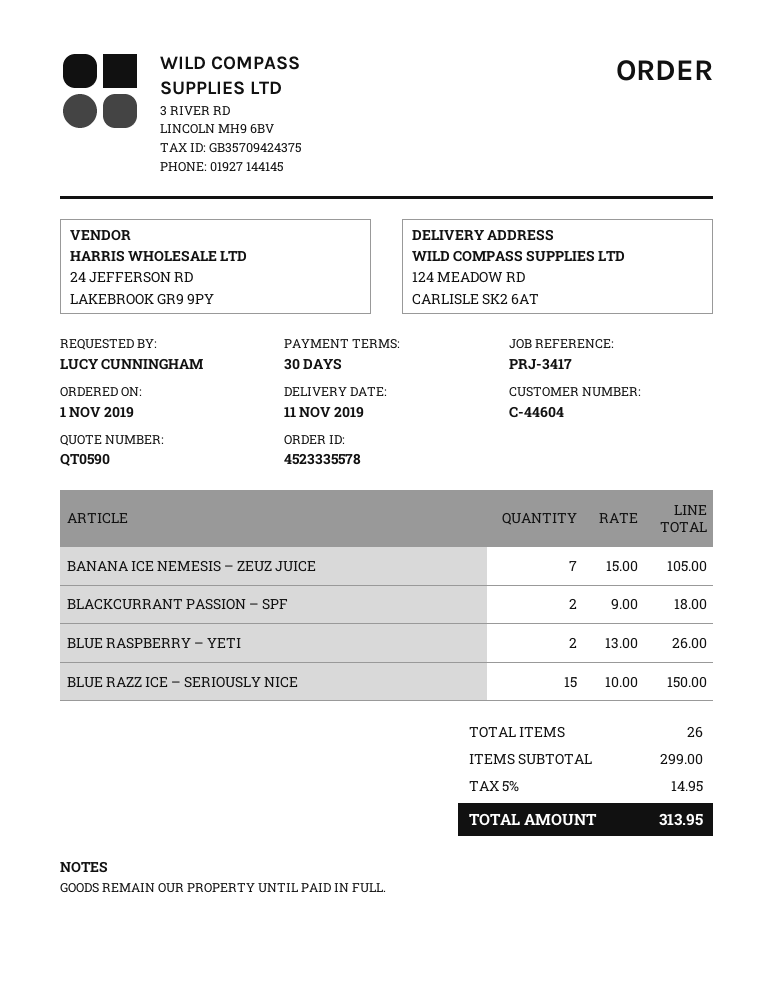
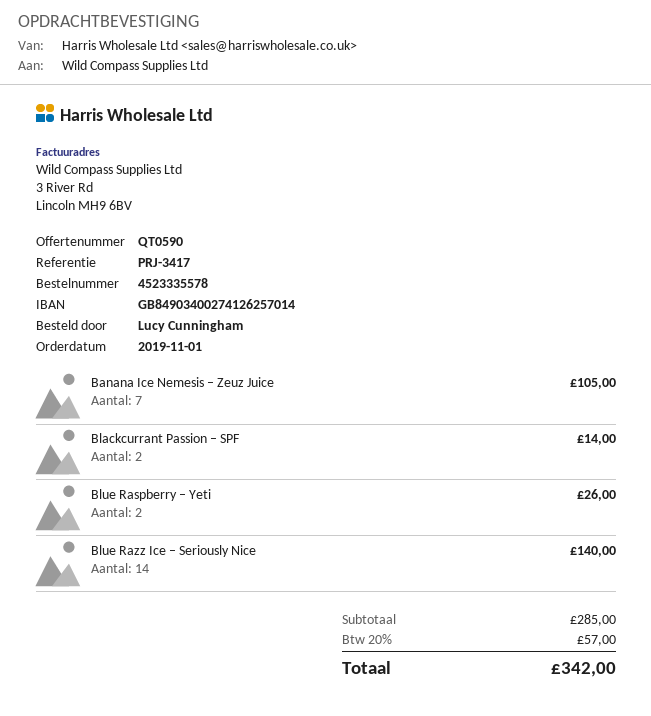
BLACKCURRANT PASSION – SPF: 2 for 18.00 -> 2 for 14.00
BLUE RAZZ ICE – SERIOUSLY NICE: 15 for 150.00 -> 14 for 140.00
subtotal: 299.00 -> 285.00
tax: 5% = 14.95 -> 20% = 57.00
total: 313.95 -> 342.00

